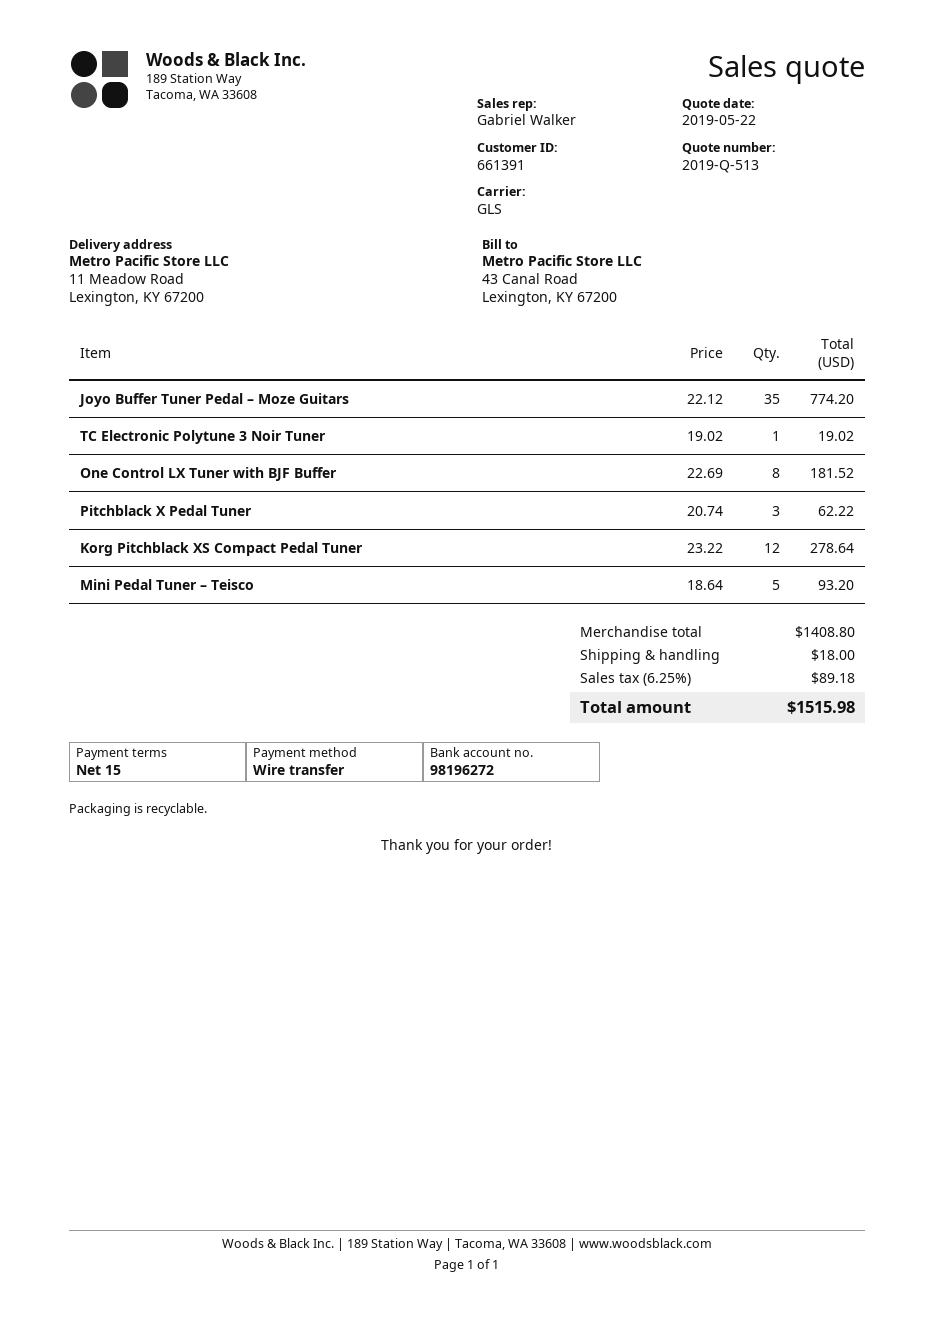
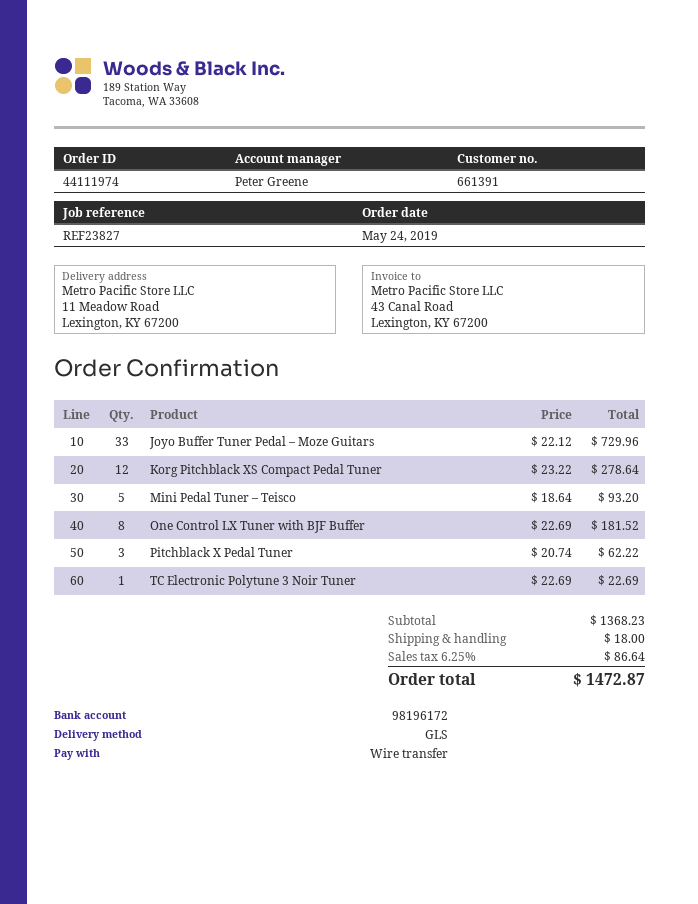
sales rep: Gabriel Walker -> Peter Greene
bank account: 98196272 -> 98196172
Joyo Buffer Tuner Pedal – Moze Guitars: 35 x 22.12 = 774.20 -> 33 x 22.12 = 729.96
TC Electronic Polytune 3 Noir Tuner: 1 x 19.02 = 19.02 -> 1 x 22.69 = 22.69
subtotal: 1408.80 -> 1368.23
tax: 6.25% = 89.18 -> 6.25% = 86.64
total: 1515.98 -> 1472.87

